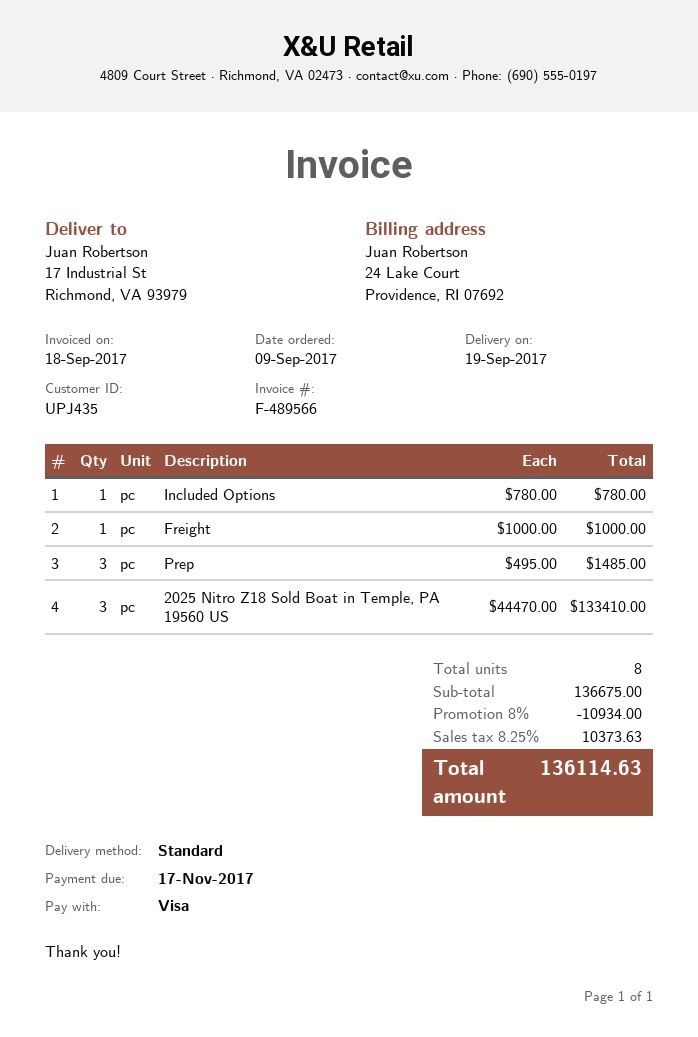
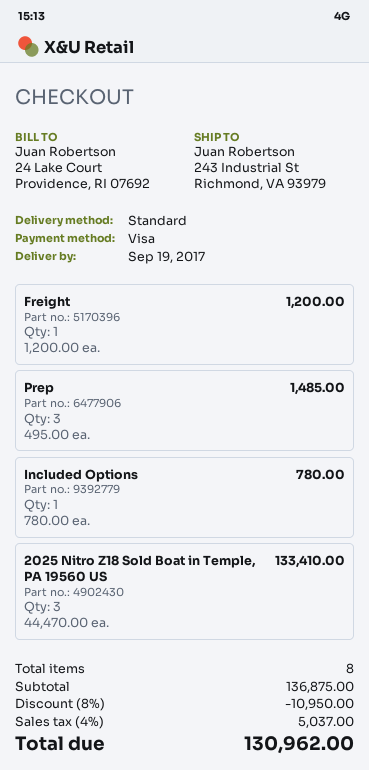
ship to: 17 Industrial St, Richmond, VA 93979 -> 243 Industrial St, Richmond, VA 93979
Freight: 1 x 1000.00 = 1000.00 -> 1 x 1200.00 = 1200.00
subtotal: 136675.00 -> 136875.00
discount: 8% = 10934.00 -> 8% = 10950.00
tax: 8.25% = 10373.63 -> 4% = 5037.00
total: 136114.63 -> 130962.00

